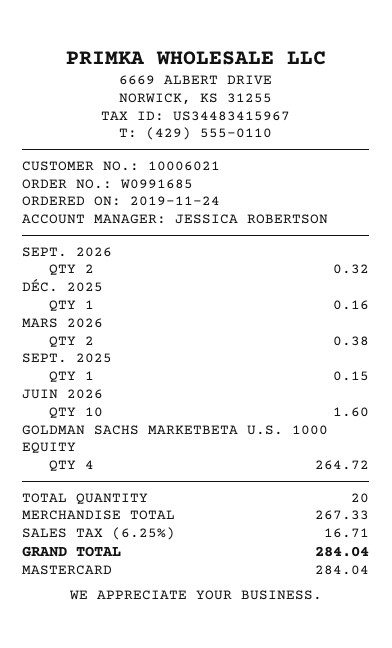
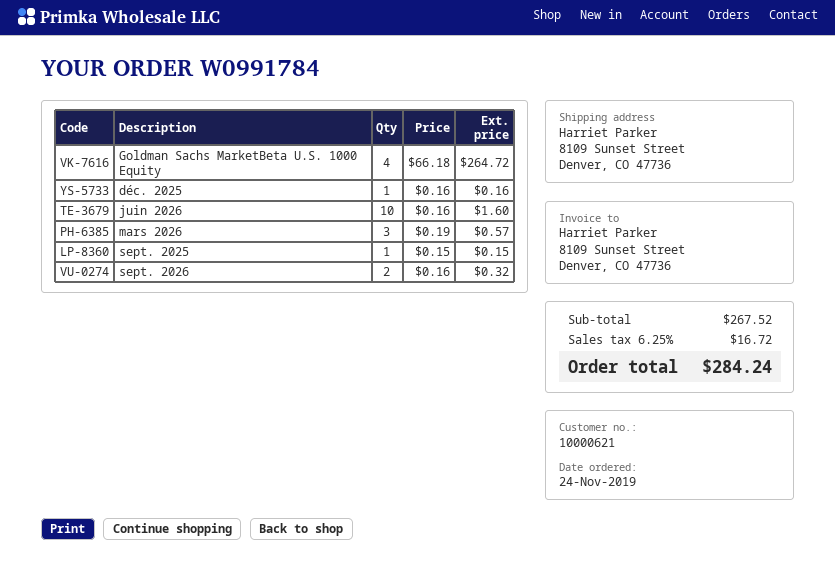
order number: W0991685 -> W0991784
customer number: 10006021 -> 10000621
MARS 2026: 2 for 0.38 -> 3 for 0.57
subtotal: 267.33 -> 267.52
tax: 6.25% = 16.71 -> 6.25% = 16.72
total: 284.04 -> 284.24

